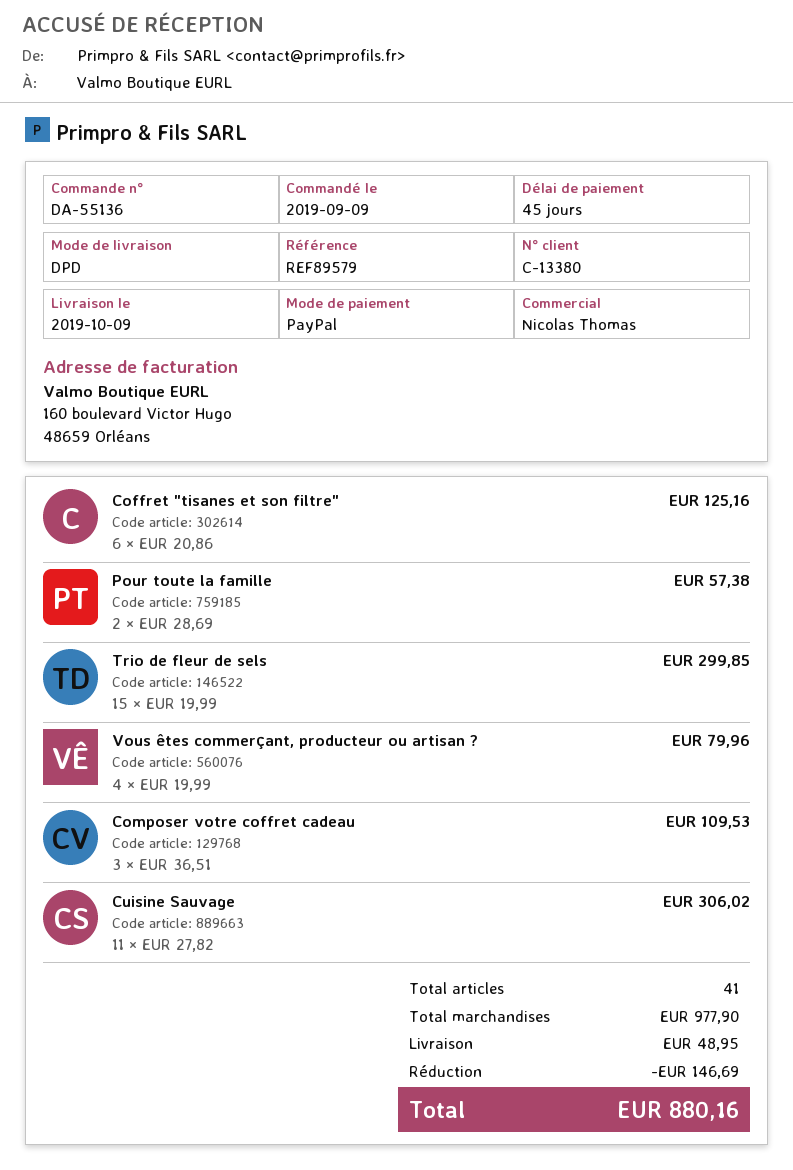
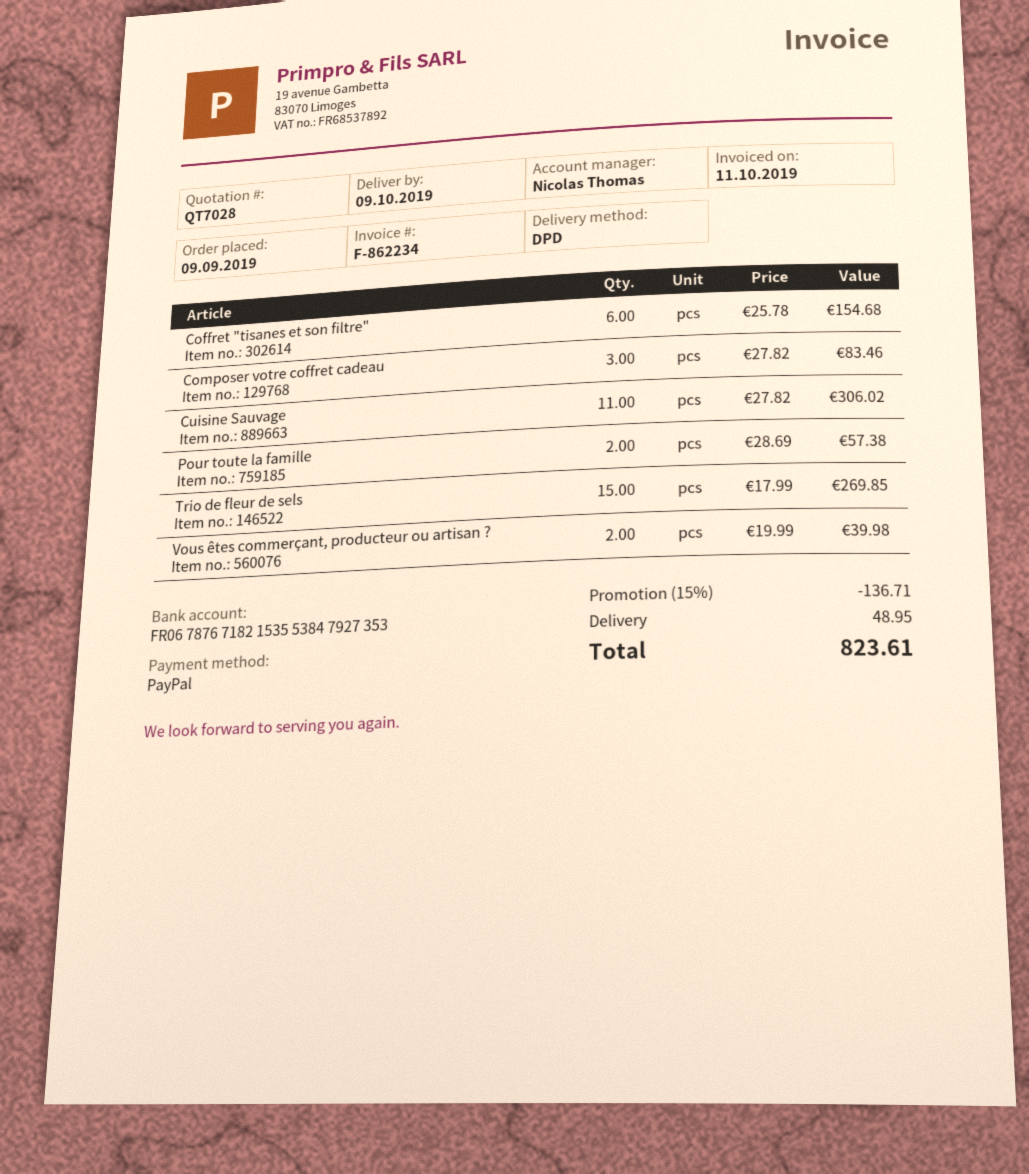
Coffret "tisanes et son filtre": 6 x 20.86 = 125.16 -> 6 x 25.78 = 154.68
Trio de fleur de sels: 15 x 19.99 = 299.85 -> 15 x 17.99 = 269.85
Vous êtes commerçant, producteur ou artisan ?: 4 x 19.99 = 79.96 -> 2 x 19.99 = 39.98
Composer votre coffret cadeau: 3 x 36.51 = 109.53 -> 3 x 27.82 = 83.46
discount: 146.69 -> 136.71
total: 880.16 -> 823.61

